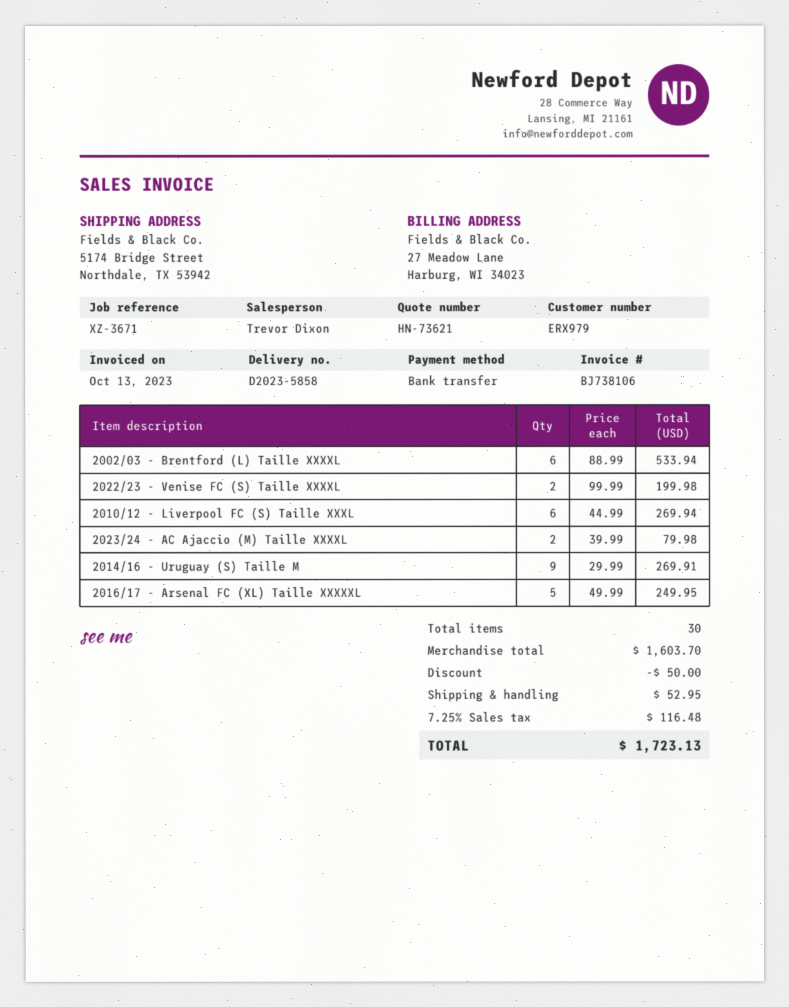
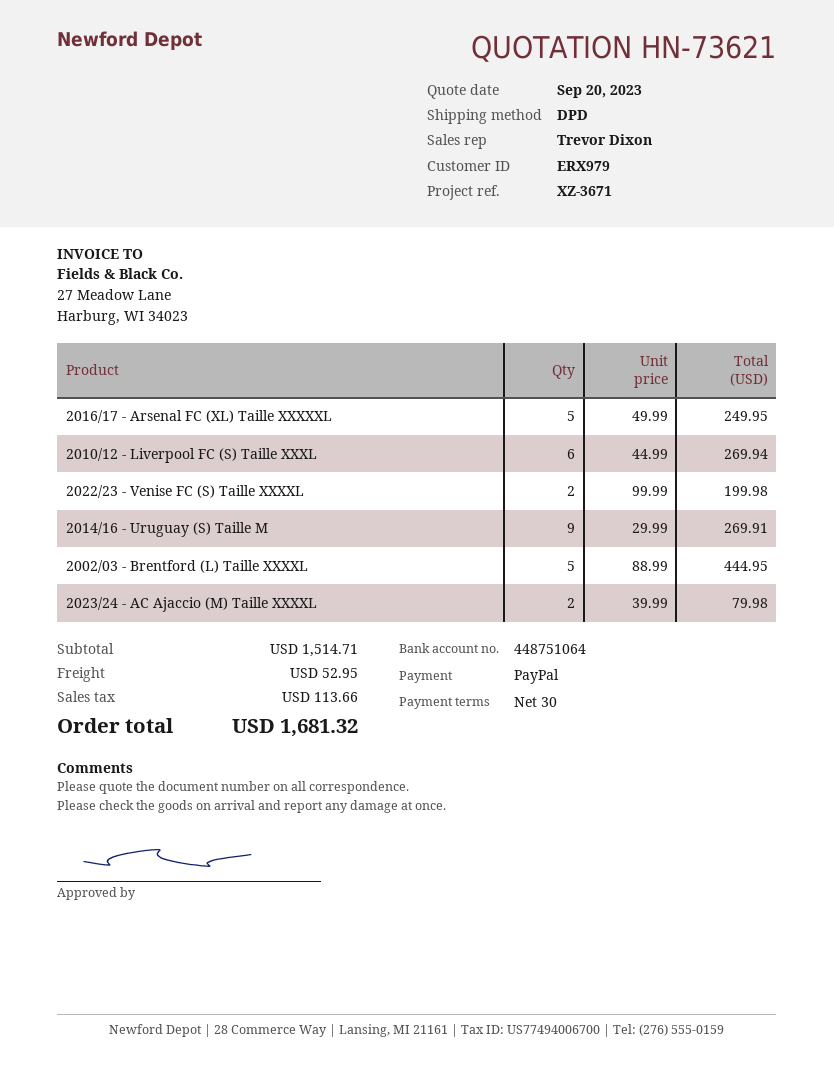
payment method: bank transfer -> PayPal
2002/03 - Brentford (L) Taille XXXXL: 6 x 88.99 = 533.94 -> 5 x 88.99 = 444.95
subtotal: 1603.70 -> 1514.71
discount: 50.00 -> none
tax: 116.48 -> 113.66
total: 1723.13 -> 1681.32

